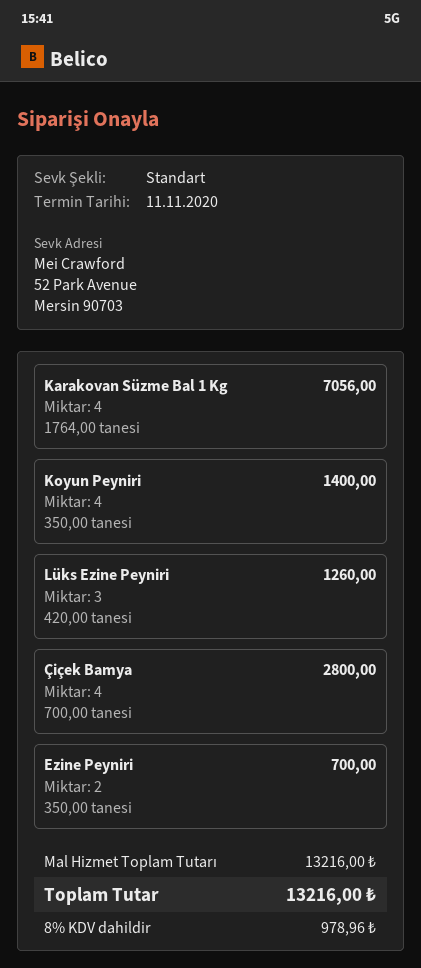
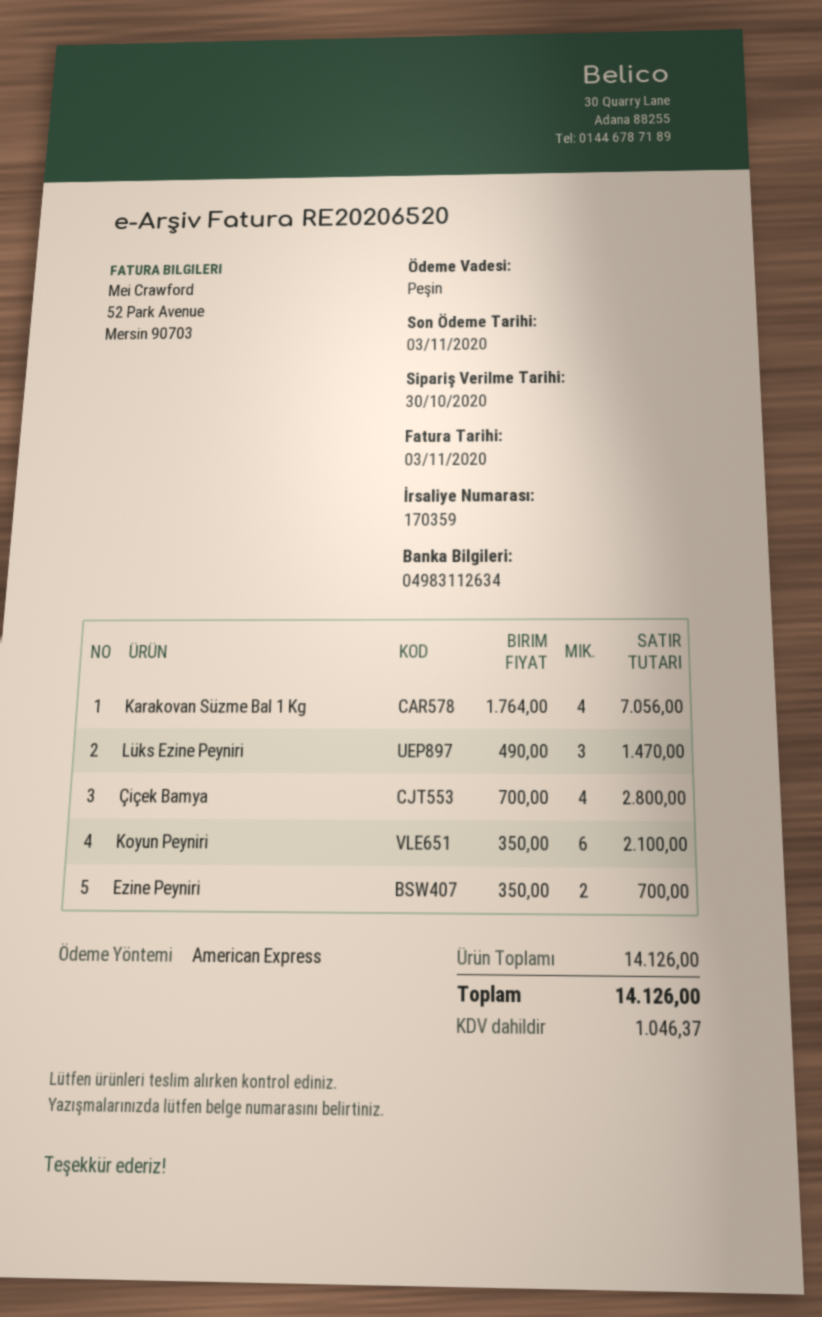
Koyun Peyniri: 4 x 350.00 = 1400.00 -> 6 x 350.00 = 2100.00
Lüks Ezine Peyniri: 3 x 420.00 = 1260.00 -> 3 x 490.00 = 1470.00
subtotal: 13216.00 -> 14126.00
tax: 978.96 -> 1046.37
total: 13216.00 -> 14126.00

